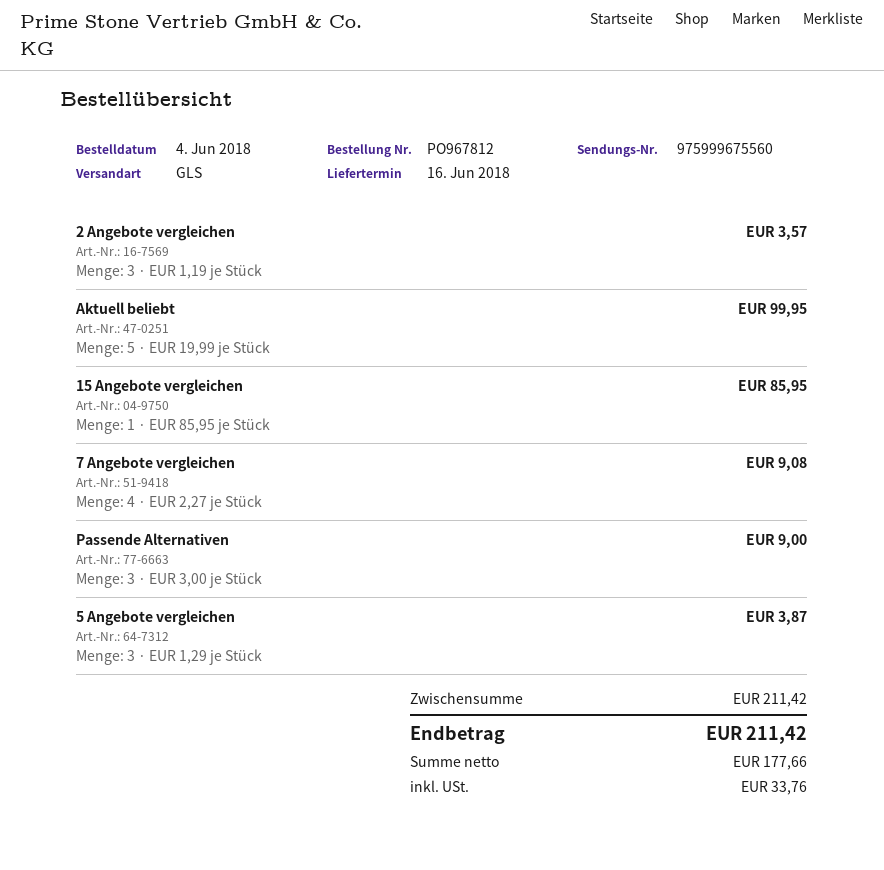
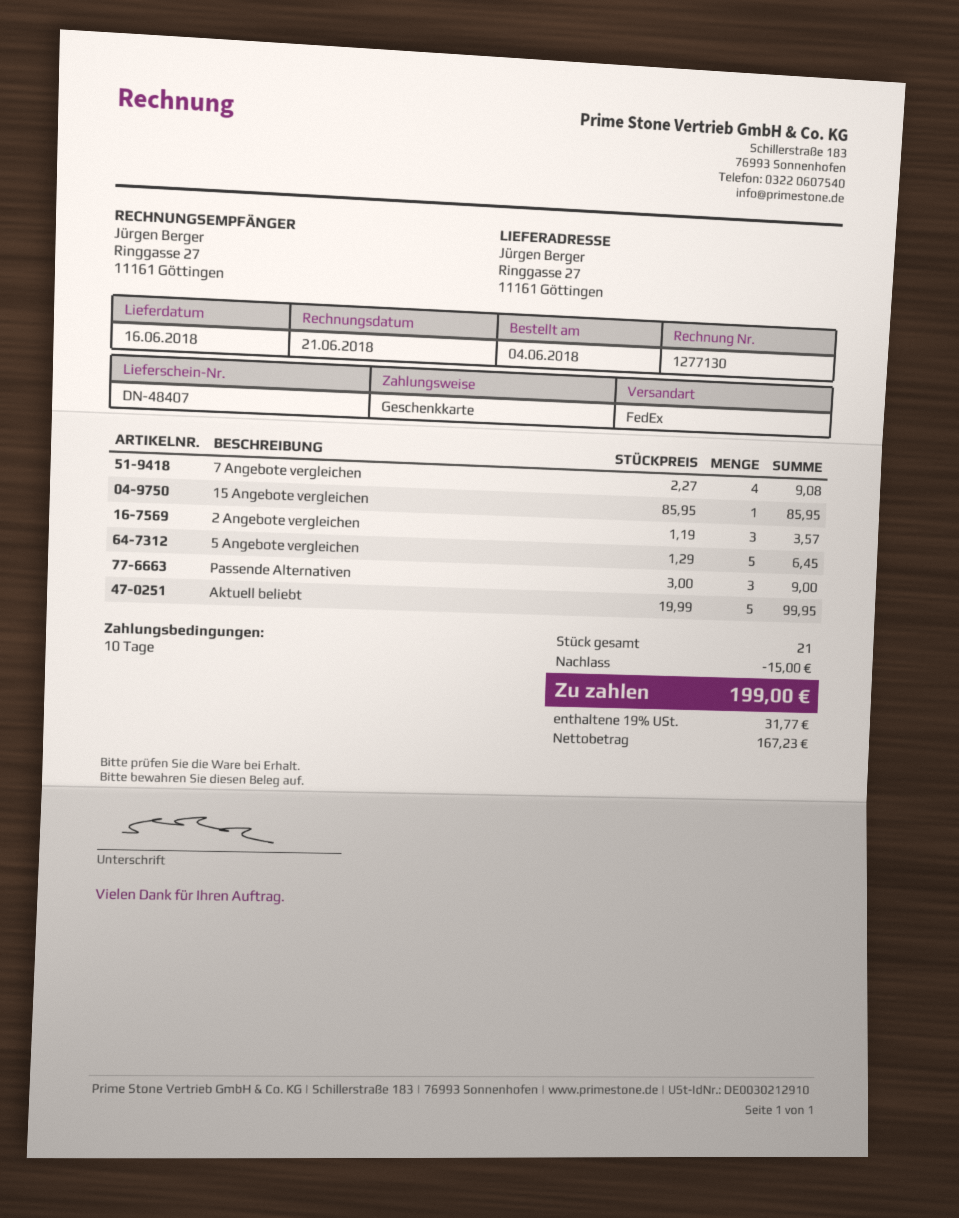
shipping method: GLS -> FedEx
5 Angebote vergleichen: 3 x 1.29 = 3.87 -> 5 x 1.29 = 6.45
discount: none -> 15.00
net: 177.66 -> 167.23
tax: 33.76 -> 31.77
total: 211.42 -> 199.00

